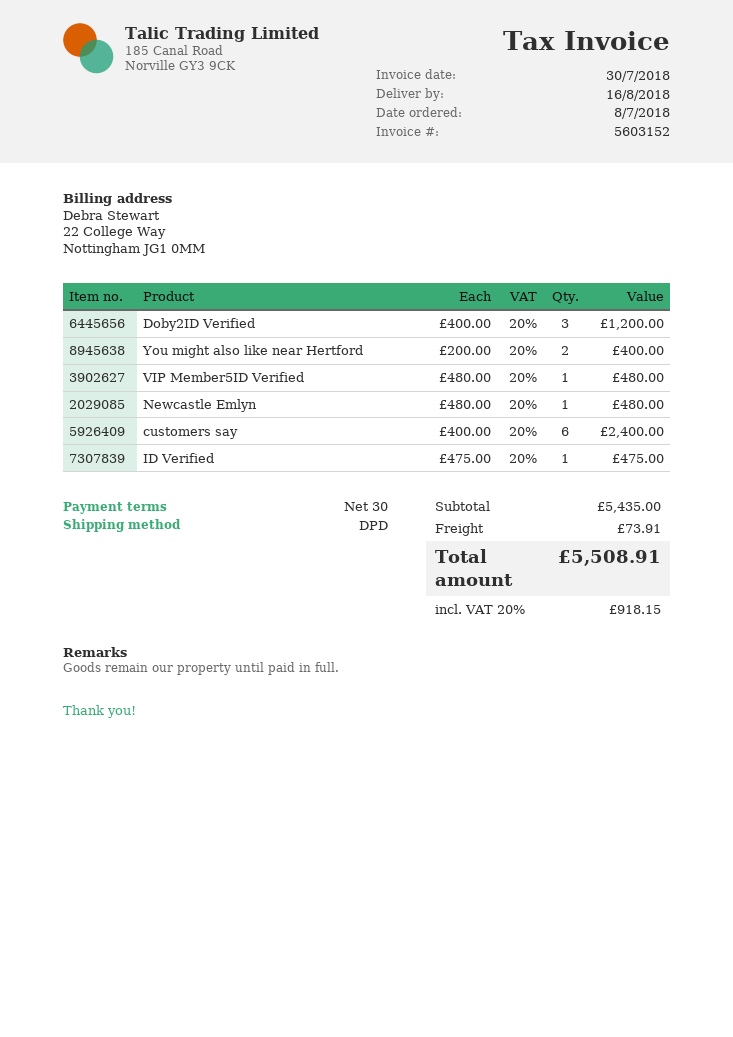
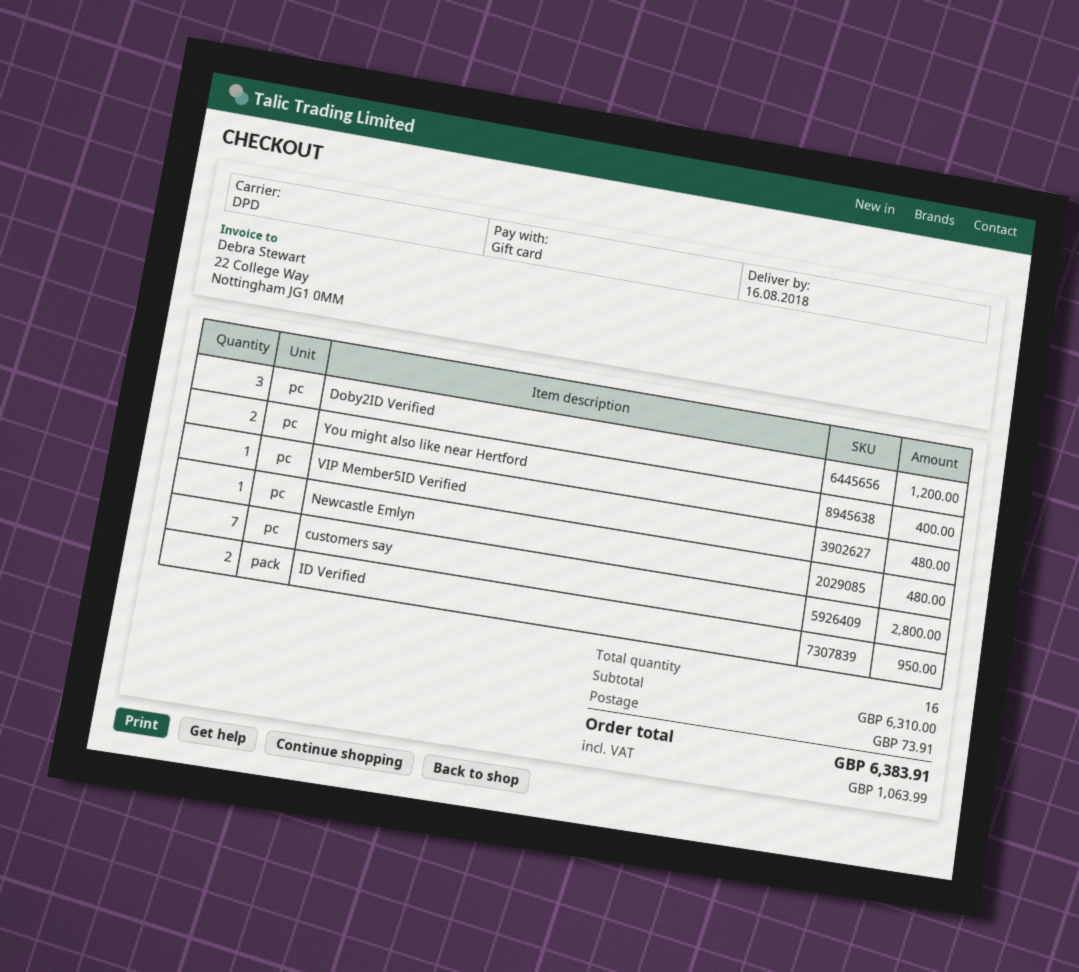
customers say: 6 for 2400.00 -> 7 for 2800.00
ID Verified: 1 for 475.00 -> 2 for 950.00
subtotal: 5435.00 -> 6310.00
tax: 918.15 -> 1063.99
total: 5508.91 -> 6383.91

